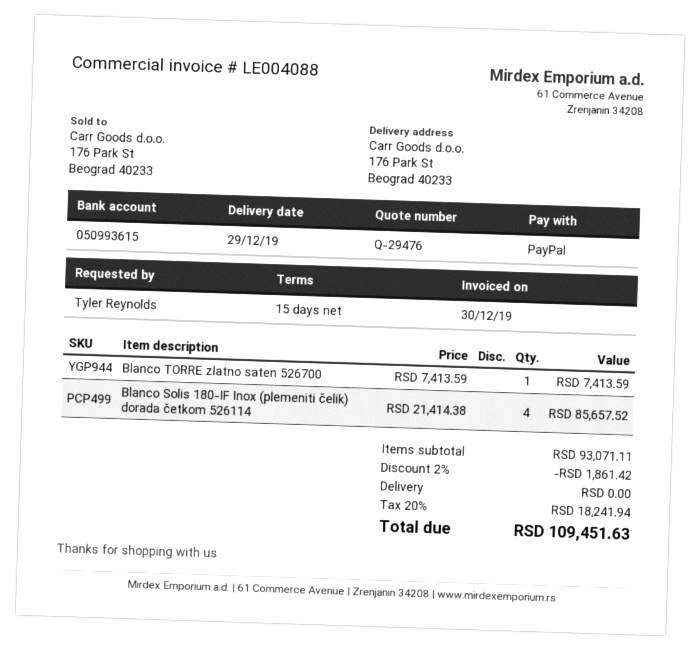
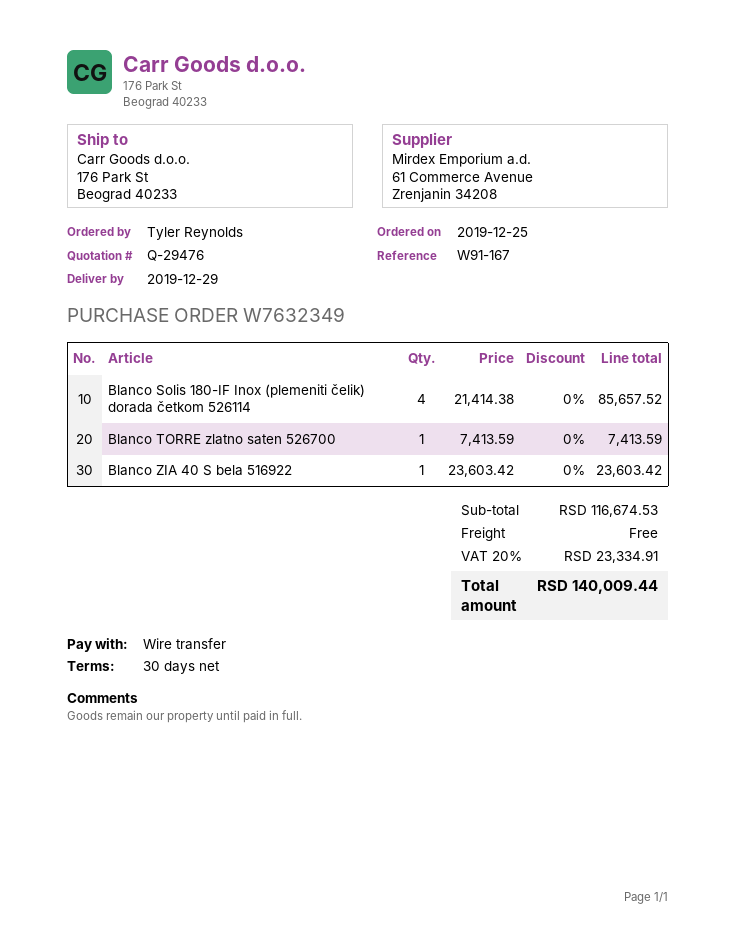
payment terms: 15 days -> 30 days
payment method: PayPal -> bank transfer
Blanco ZIA 40 S bela 516922: none -> 1 x 23603.42 = 23603.42
subtotal: 93071.11 -> 116674.53
discount: 2% = 1861.42 -> none
tax: 20% = 18241.94 -> 20% = 23334.91
total: 109451.63 -> 140009.44

